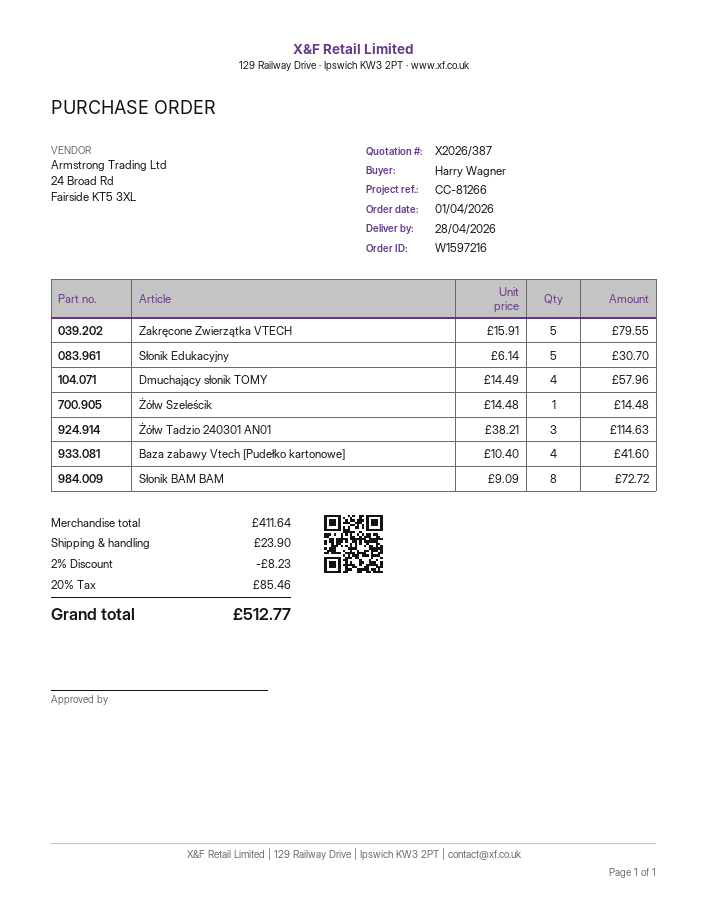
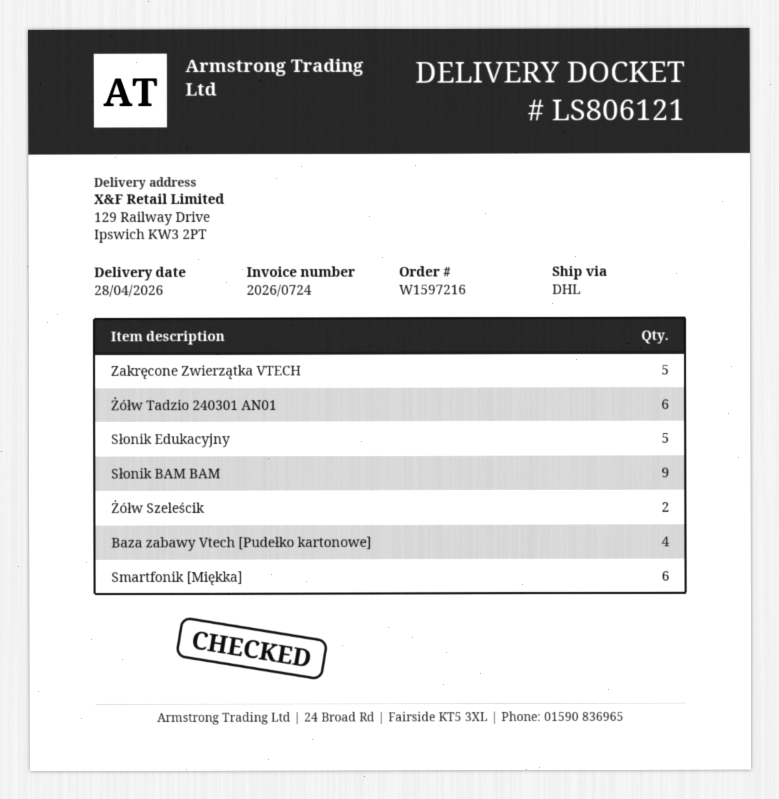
Dmuchający słonik TOMY: 4 -> none
Żółw Szeleścik: 1 -> 2
Żółw Tadzio 240301 AN01: 3 -> 6
Słonik BAM BAM: 8 -> 9
Smartfonik [Miękka]: none -> 6

